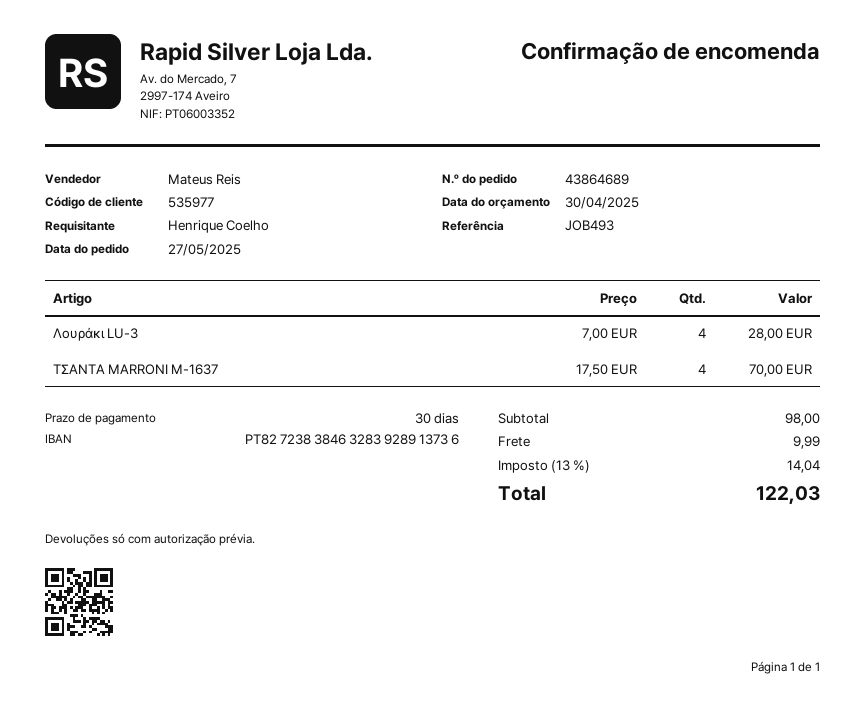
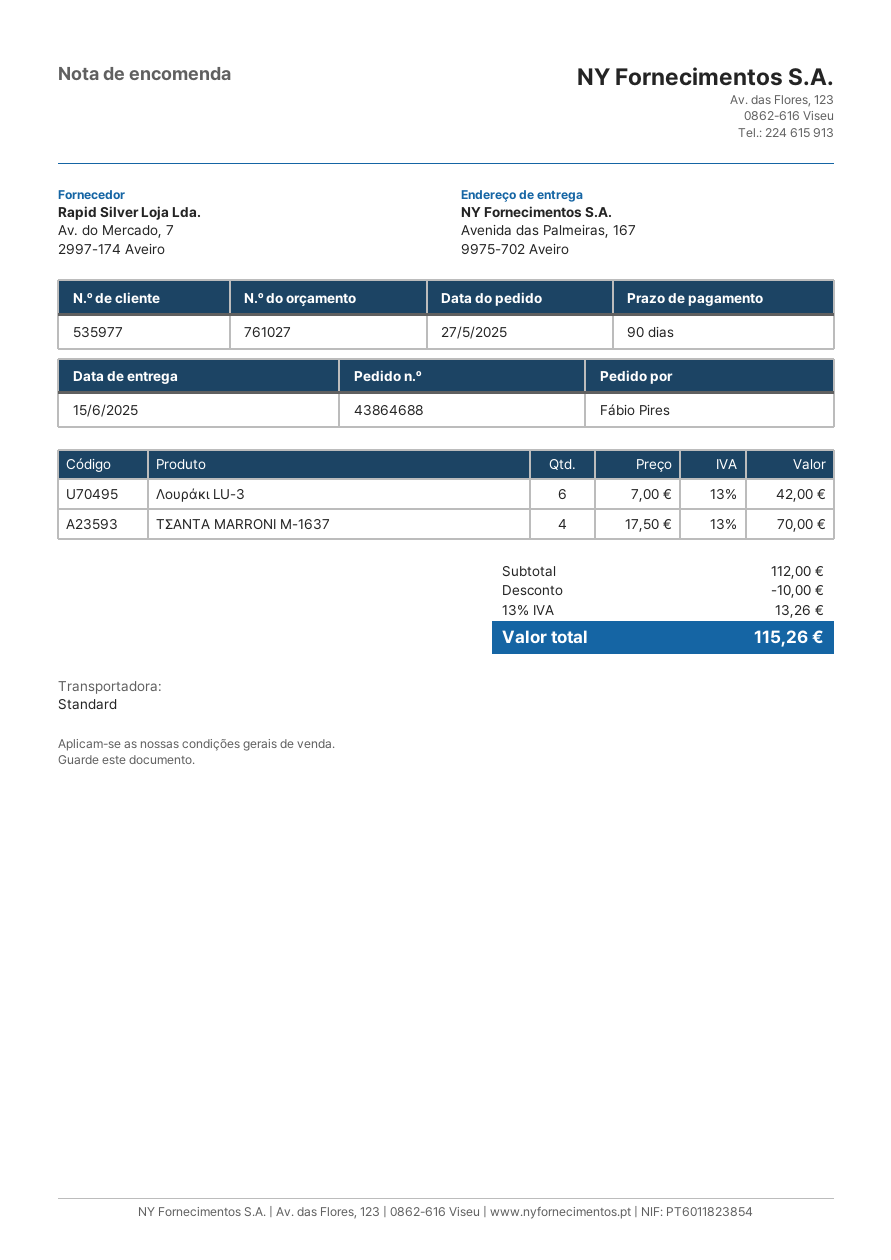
order number: 43864689 -> 43864688
payment terms: 30 days -> 90 days
ordered by: Henrique Coelho -> Fábio Pires
Λουράκι LU-3: 4 x 7.00 = 28.00 -> 6 x 7.00 = 42.00
subtotal: 98.00 -> 112.00
discount: none -> 10.00
shipping: 9.99 -> none
tax: 13% = 14.04 -> 13% = 13.26
total: 122.03 -> 115.26

